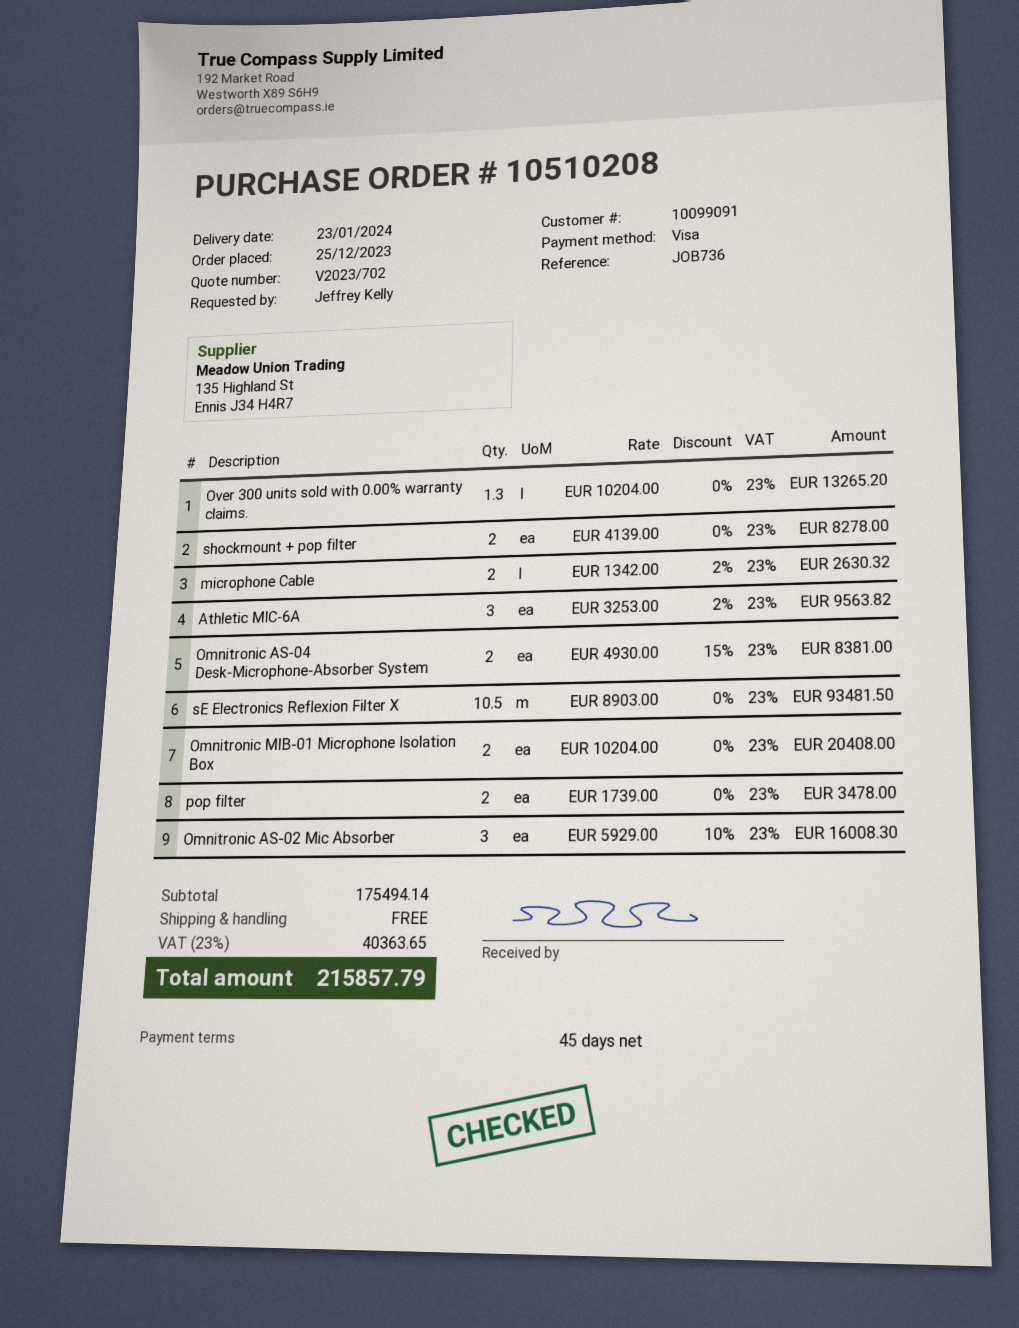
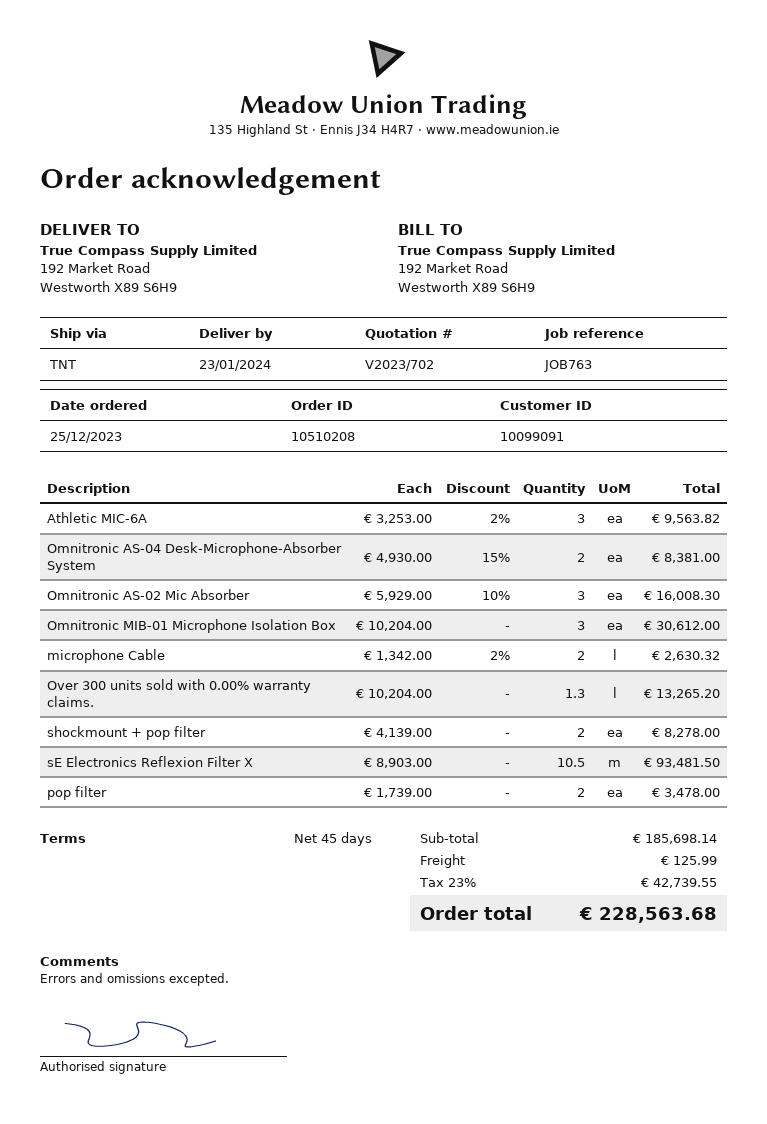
reference: JOB736 -> JOB763
Omnitronic MIB-01 Microphone Isolation Box: 2 x 10204.00 = 20408.00 -> 3 x 10204.00 = 30612.00
subtotal: 175494.14 -> 185698.14
shipping: 0.00 -> 125.99
tax: 23% = 40363.65 -> 23% = 42739.55
total: 215857.79 -> 228563.68

